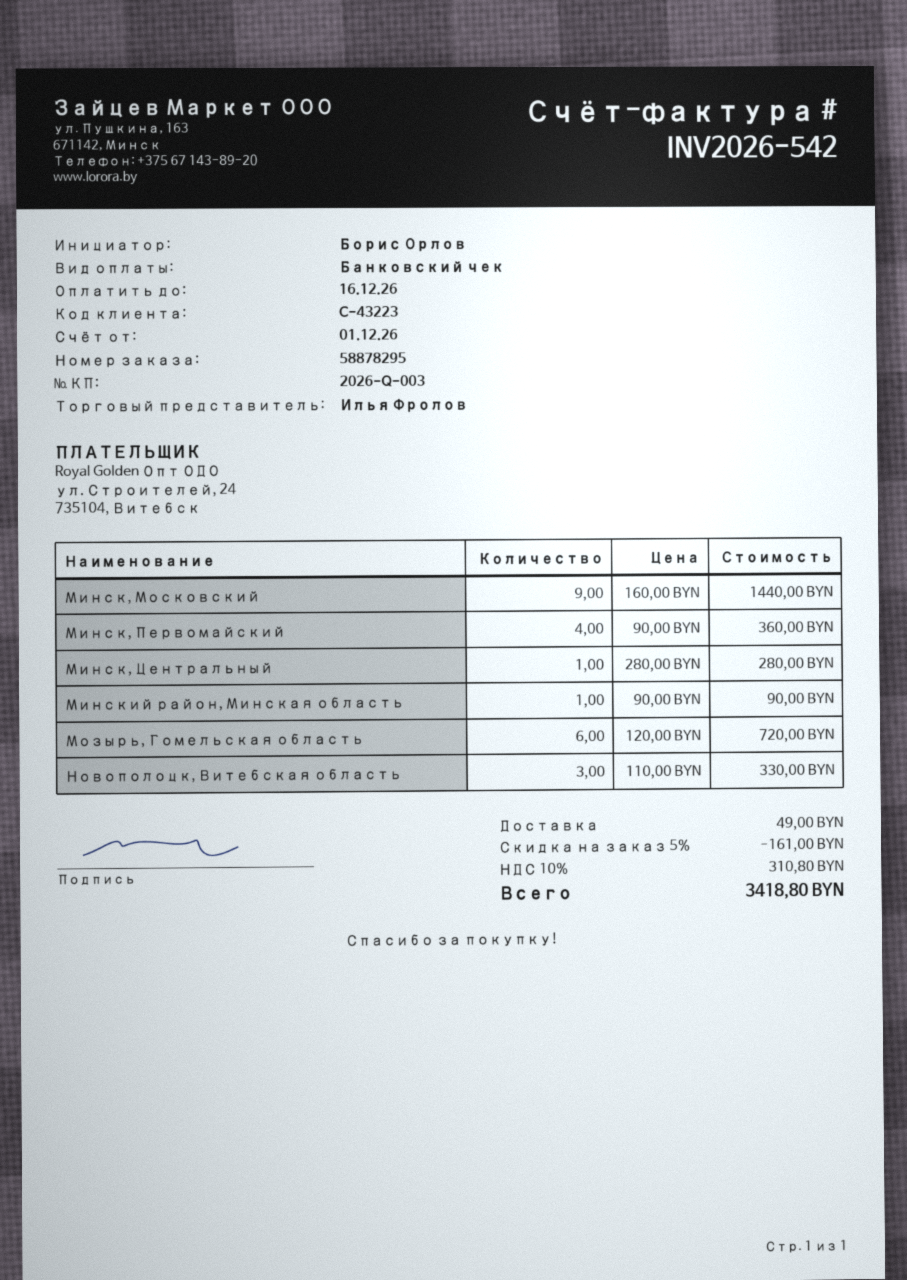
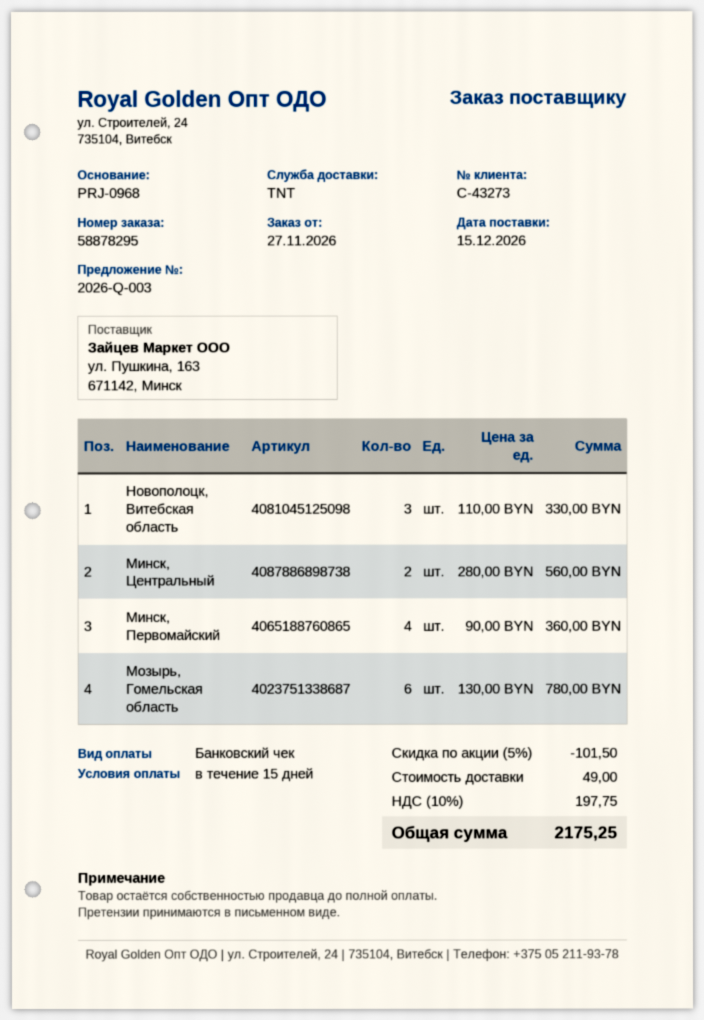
customer number: C-43223 -> C-43273
Минск, Московский: 9 x 160.00 = 1440.00 -> none
Минск, Центральный: 1 x 280.00 = 280.00 -> 2 x 280.00 = 560.00
Минский район, Минская область: 1 x 90.00 = 90.00 -> none
Мозырь, Гомельская область: 6 x 120.00 = 720.00 -> 6 x 130.00 = 780.00
discount: 5% = 161.00 -> 5% = 101.50
tax: 10% = 310.80 -> 10% = 197.75
total: 3418.80 -> 2175.25

